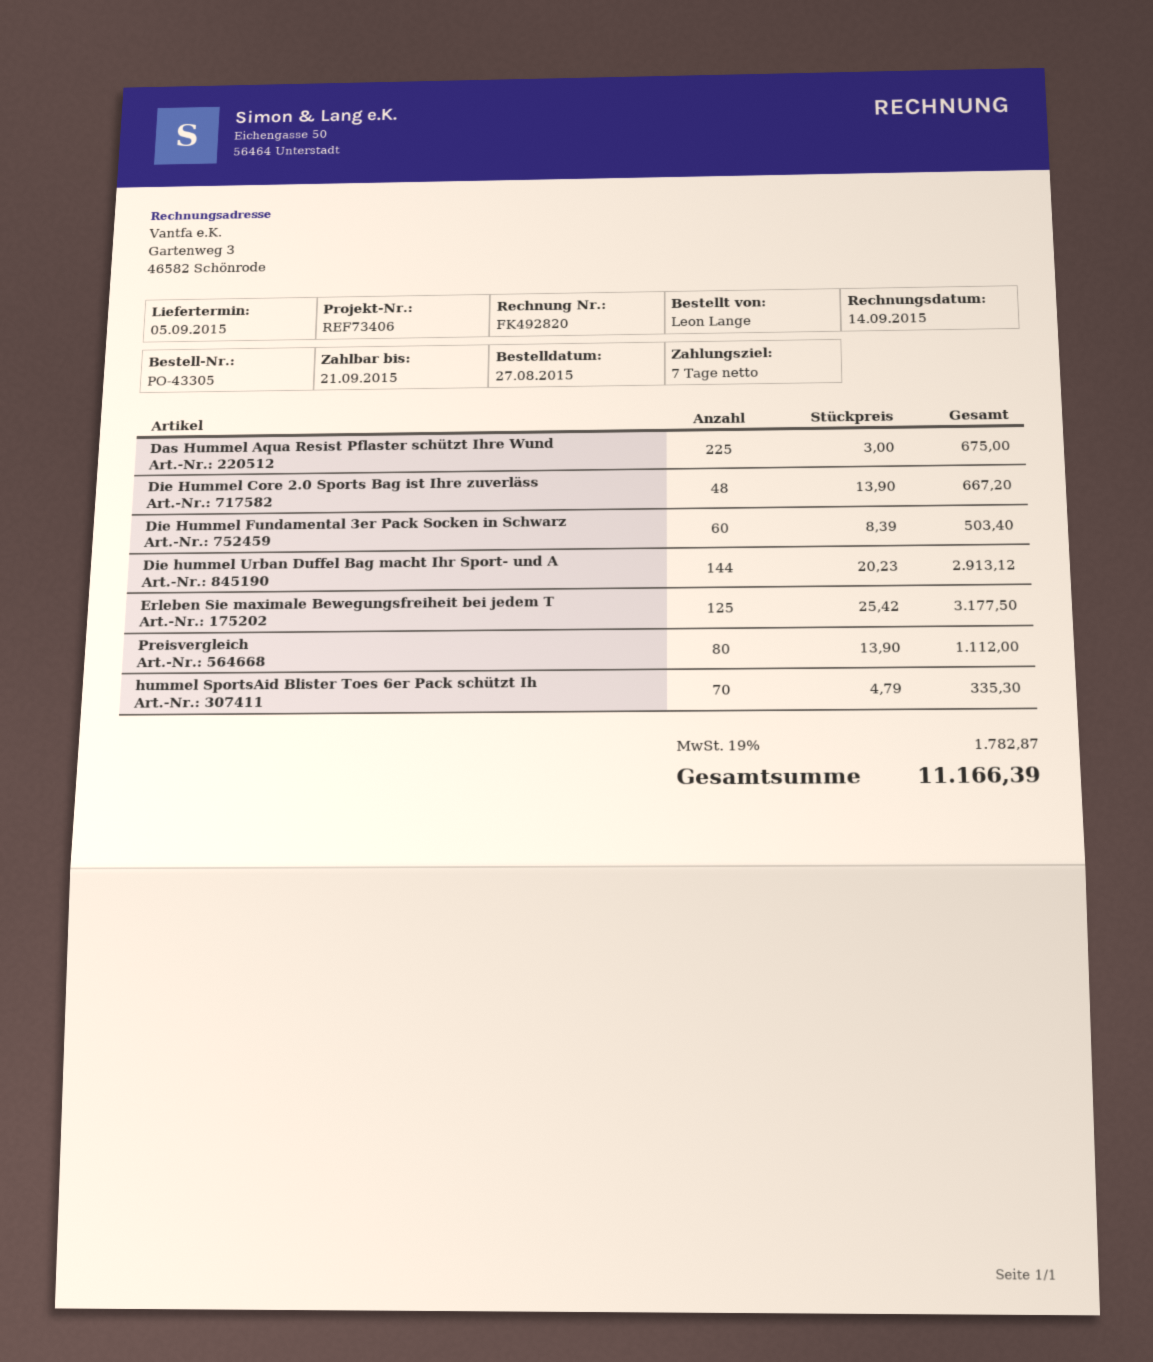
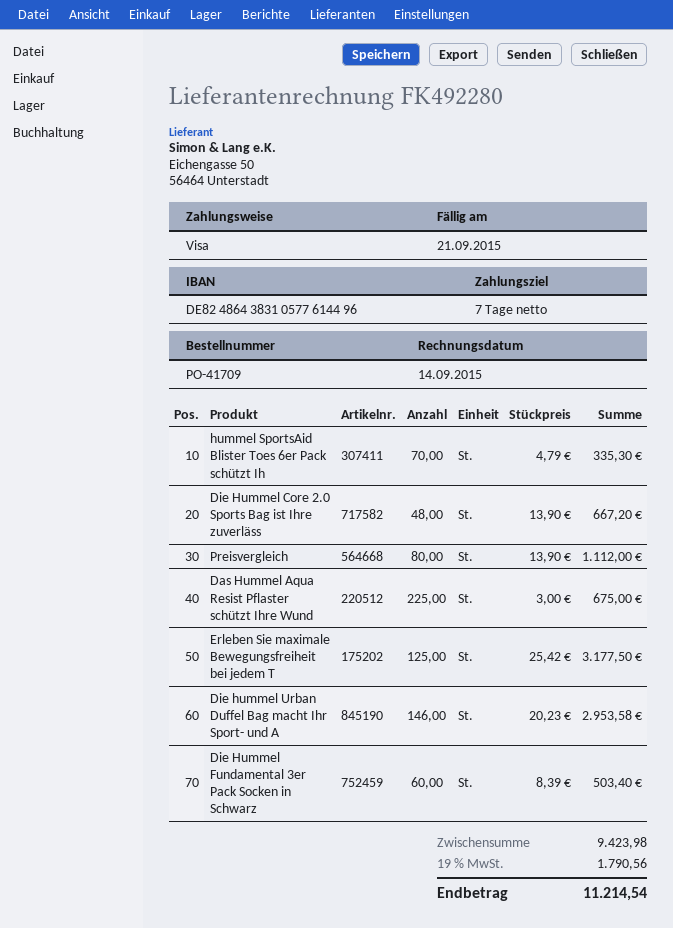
order number: PO-43305 -> PO-41709
invoice number: FK492820 -> FK492280
Die hummel Urban Duffel Bag macht Ihr Sport- und A: 144 x 20.23 = 2913.12 -> 146 x 20.23 = 2953.58
tax: 19% = 1782.87 -> 19% = 1790.56
total: 11166.39 -> 11214.54

